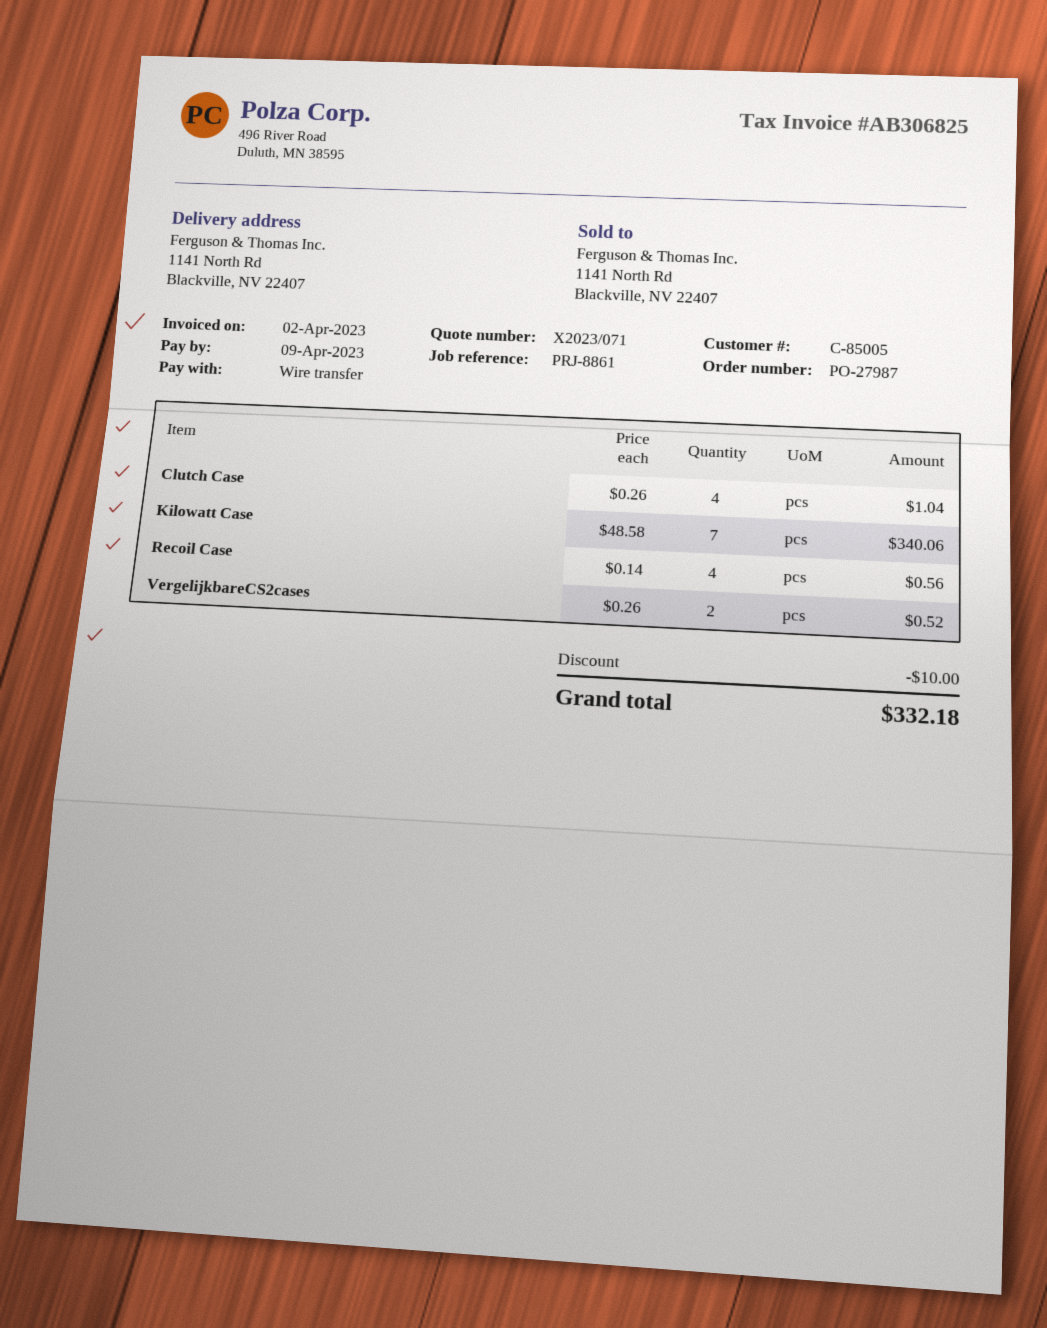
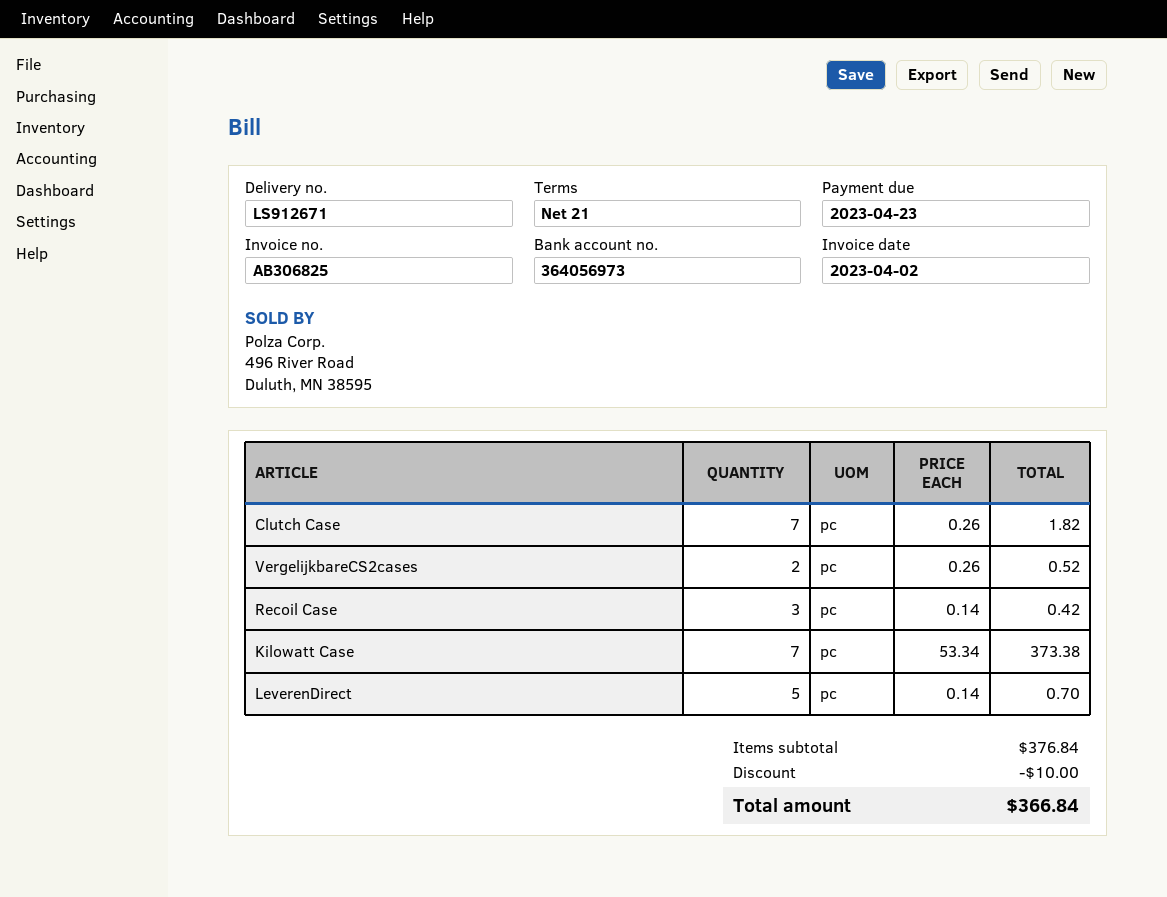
due date: 2023-04-09 -> 2023-04-23
Clutch Case: 4 x 0.26 = 1.04 -> 7 x 0.26 = 1.82
Kilowatt Case: 7 x 48.58 = 340.06 -> 7 x 53.34 = 373.38
Recoil Case: 4 x 0.14 = 0.56 -> 3 x 0.14 = 0.42
LeverenDirect: none -> 5 x 0.14 = 0.70
total: 332.18 -> 366.84

